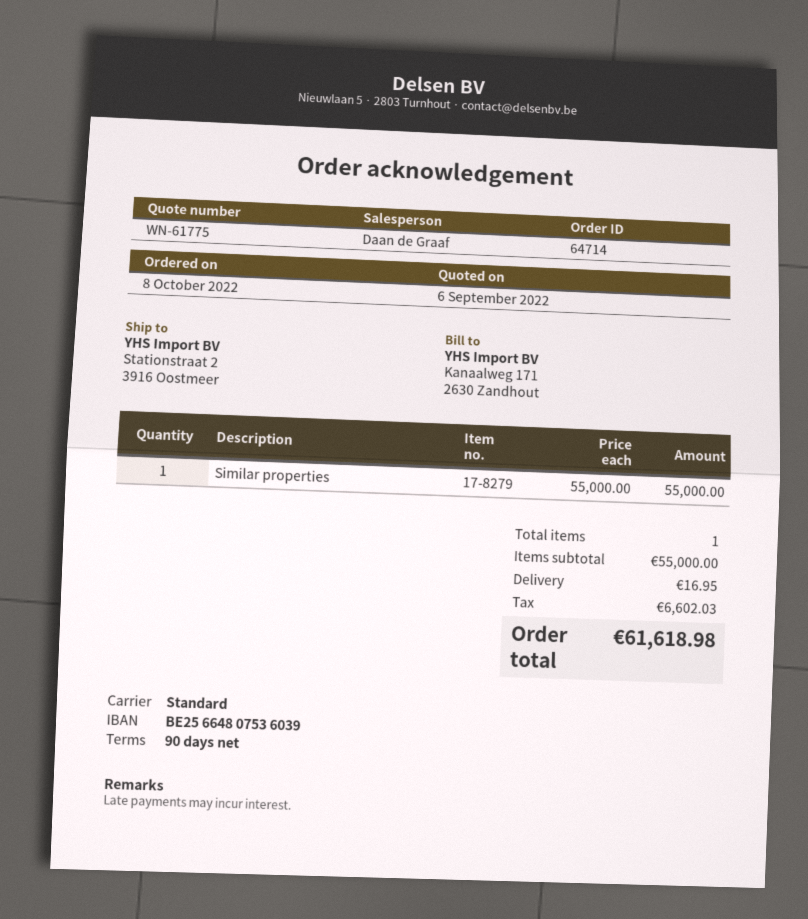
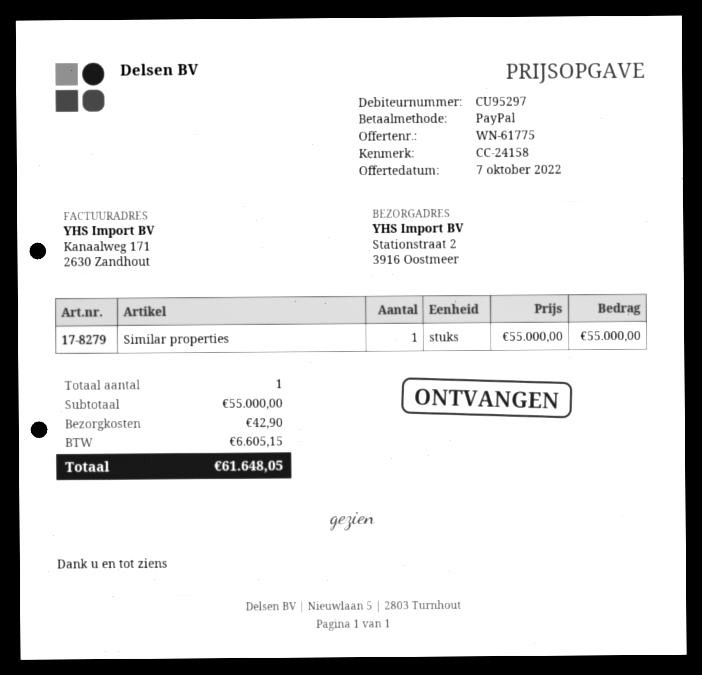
quote date: 2022-09-06 -> 2022-10-07
shipping: 16.95 -> 42.90
tax: 6602.03 -> 6605.15
total: 61618.98 -> 61648.05

